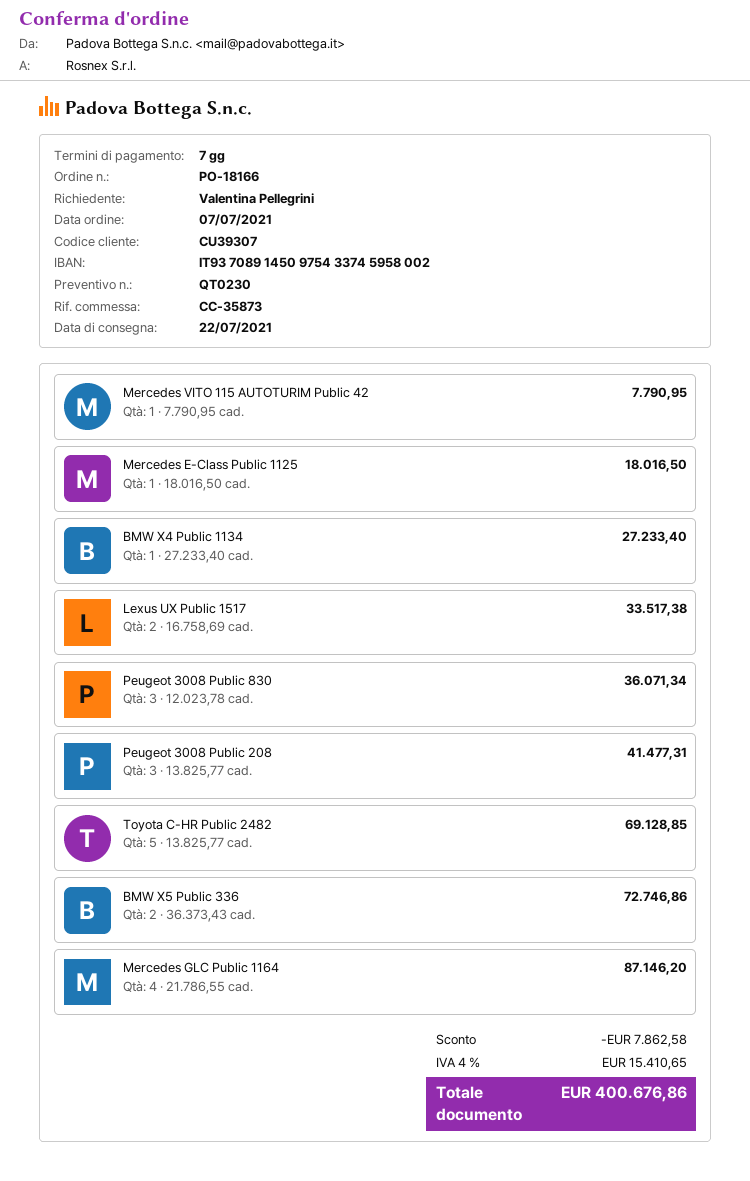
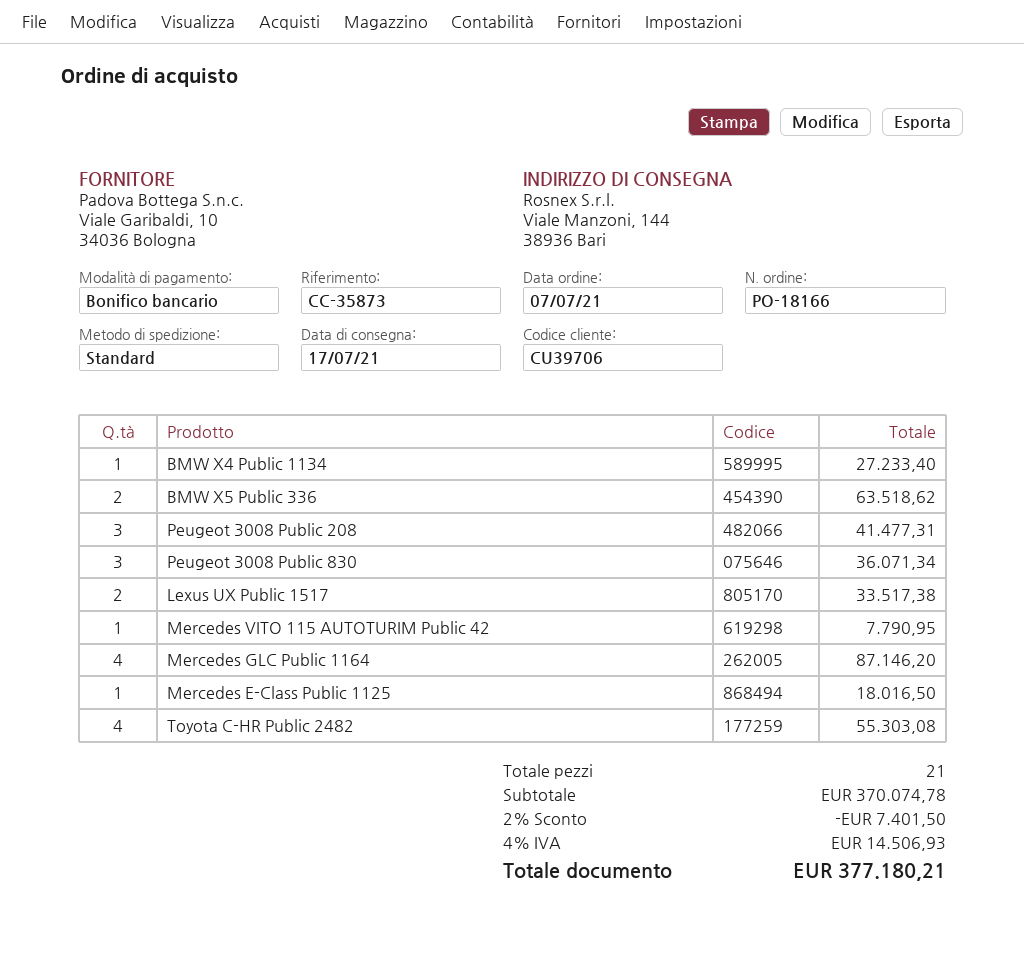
delivery date: 2021-07-22 -> 2021-07-17
customer number: CU39307 -> CU39706
Toyota C-HR Public 2482: 5 for 69128.85 -> 4 for 55303.08
BMW X5 Public 336: 2 for 72746.86 -> 2 for 63518.62
discount: 7862.58 -> 7401.50
tax: 4% = 15410.65 -> 4% = 14506.93
total: 400676.86 -> 377180.21

